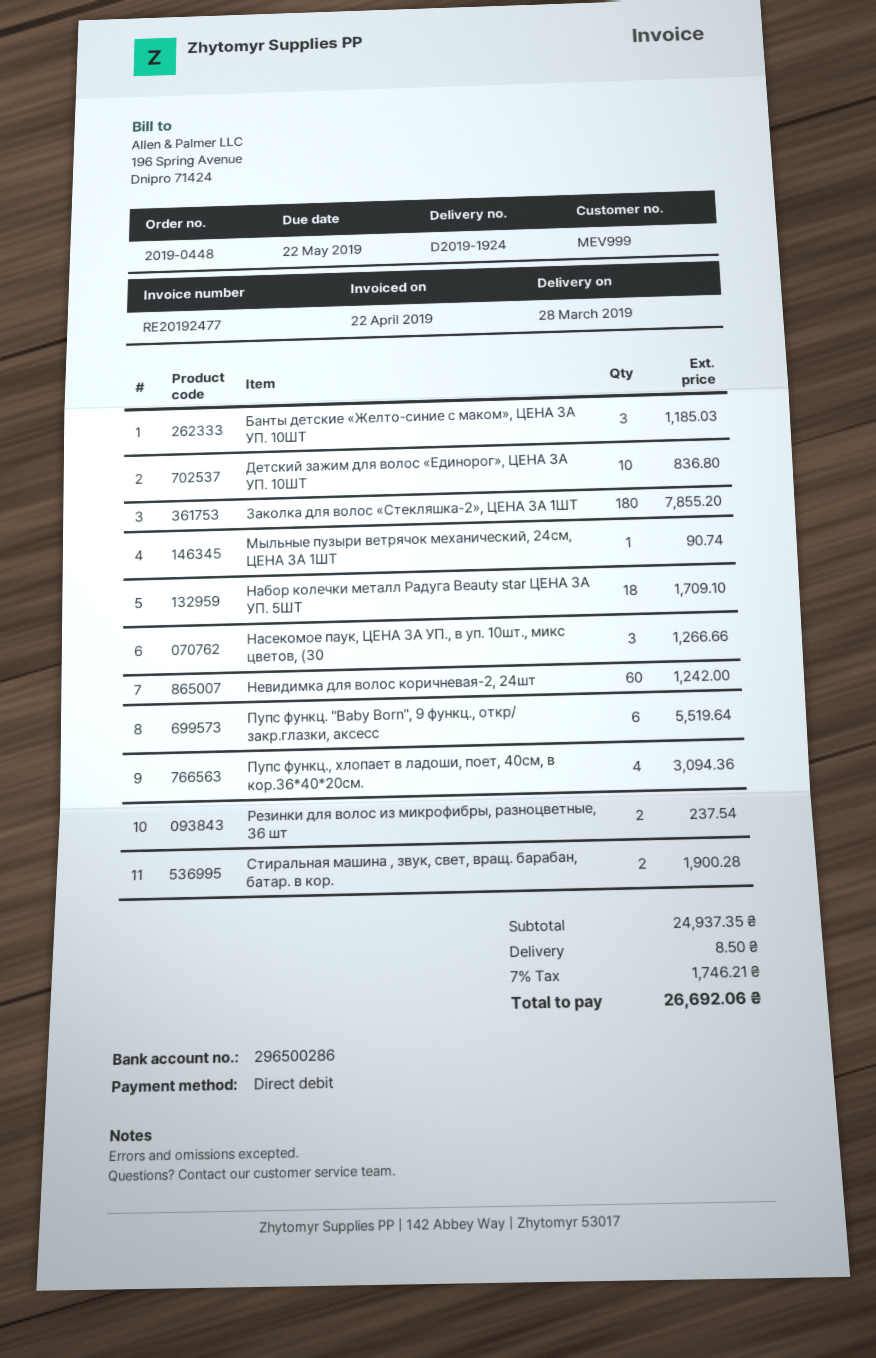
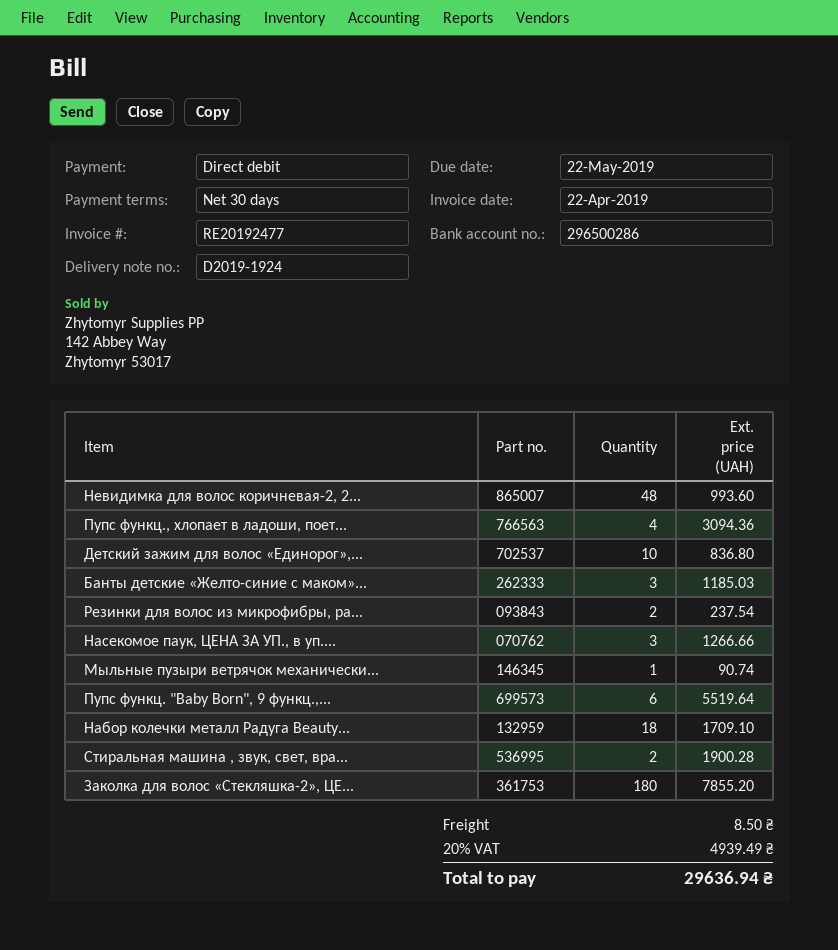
Невидимка для волос коричневая-2, 24шт: 60 for 1242.00 -> 48 for 993.60
tax: 7% = 1746.21 -> 20% = 4939.49
total: 26692.06 -> 29636.94

